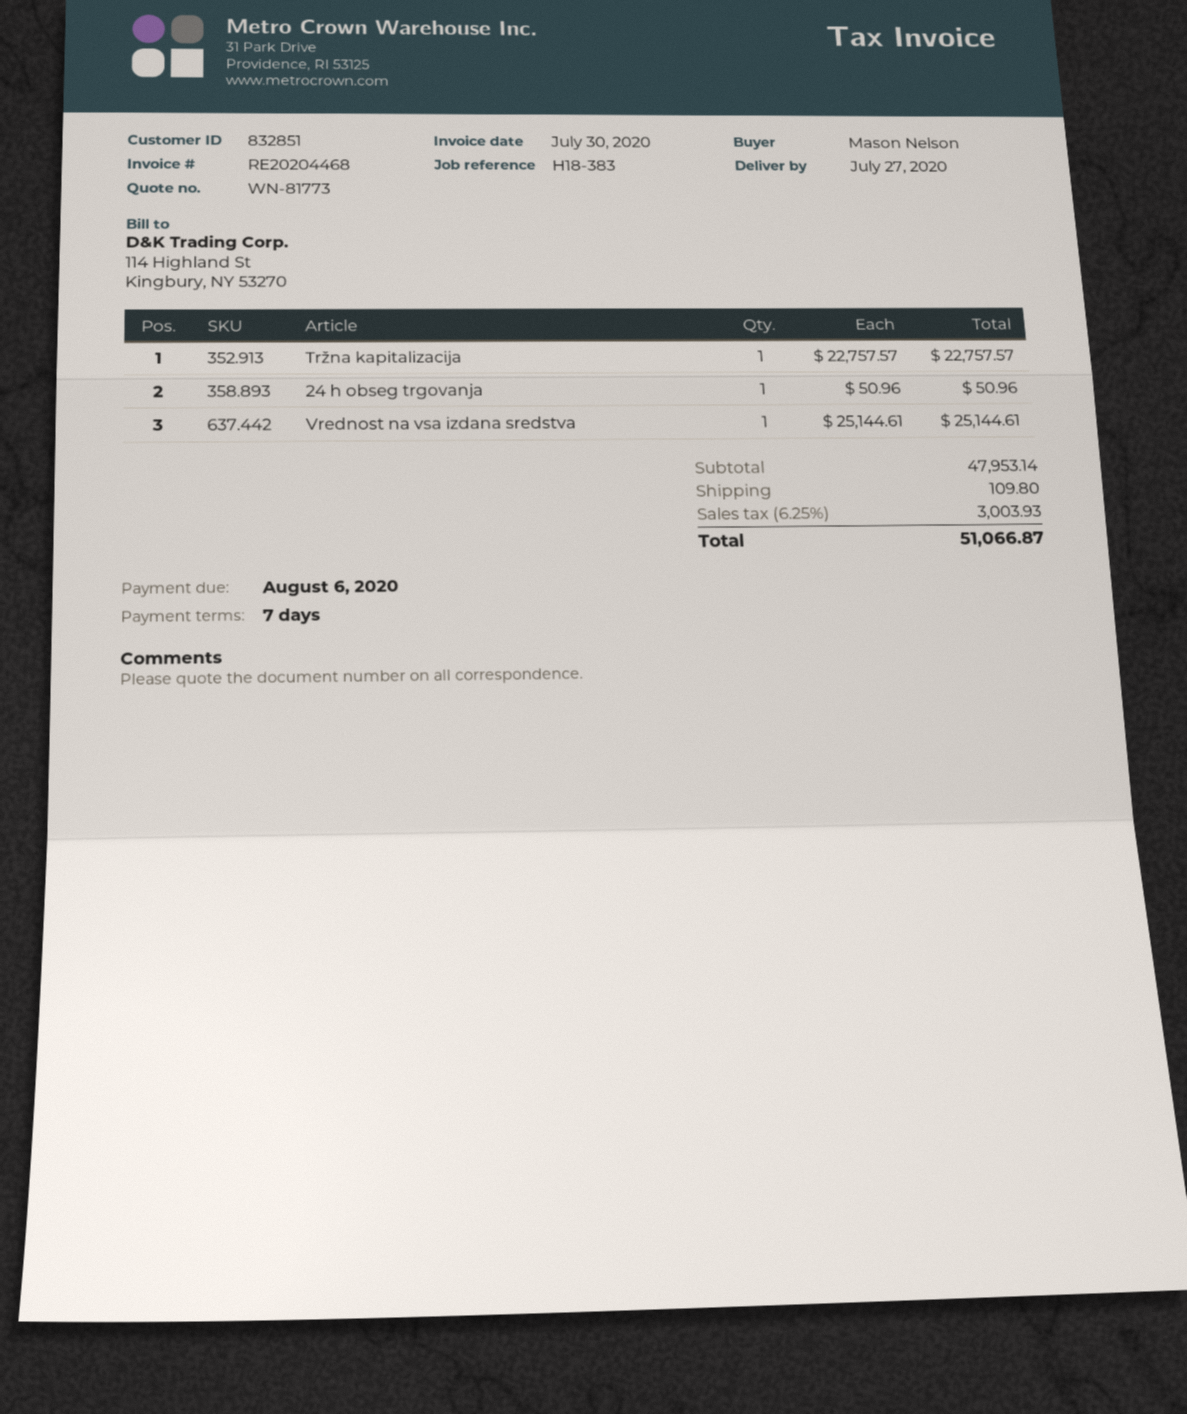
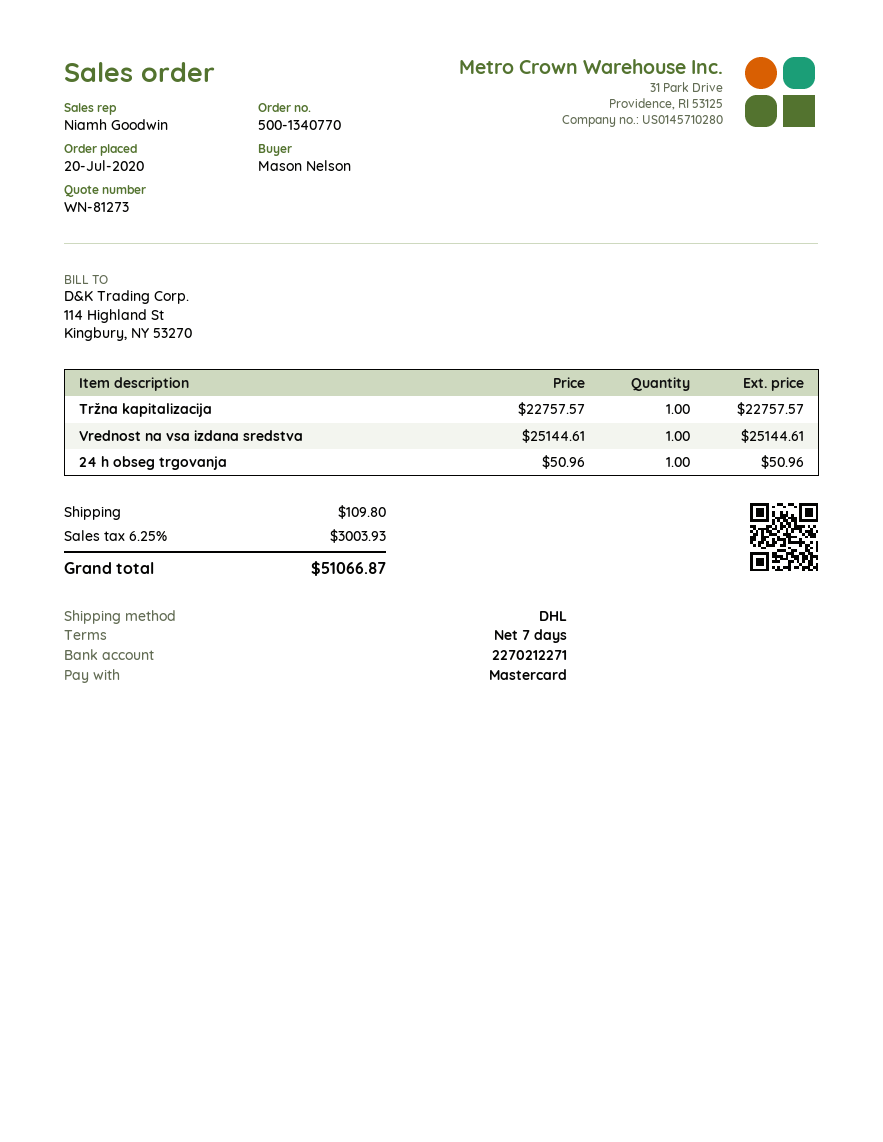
quote number: WN-81773 -> WN-81273

